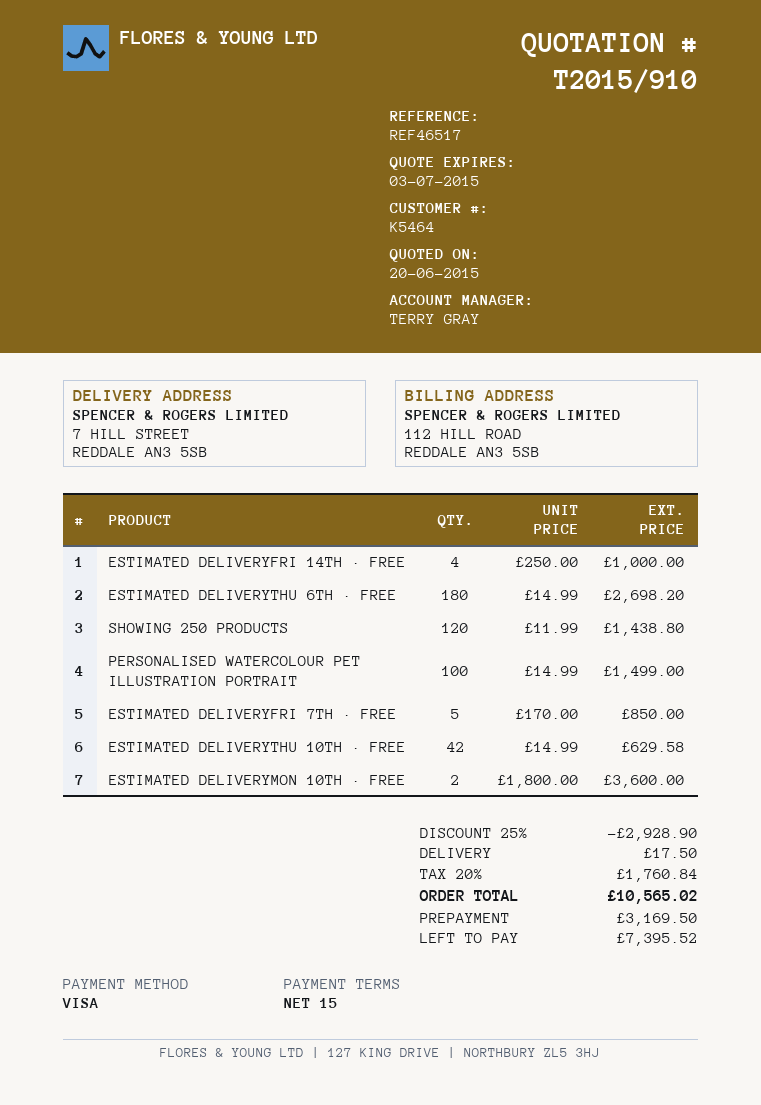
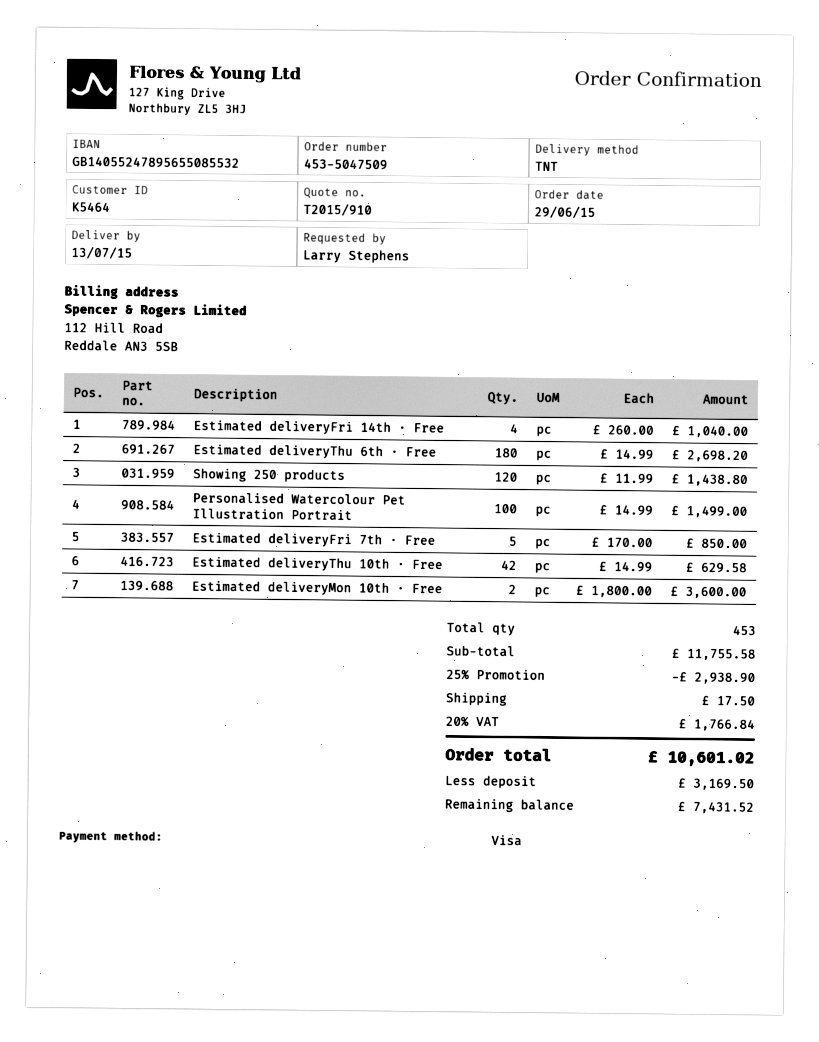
ESTIMATED DELIVERYFRI 14TH · FREE: 4 x 250.00 = 1000.00 -> 4 x 260.00 = 1040.00
discount: 25% = 2928.90 -> 25% = 2938.90
tax: 20% = 1760.84 -> 20% = 1766.84
total: 10565.02 -> 10601.02
balance: 7395.52 -> 7431.52

